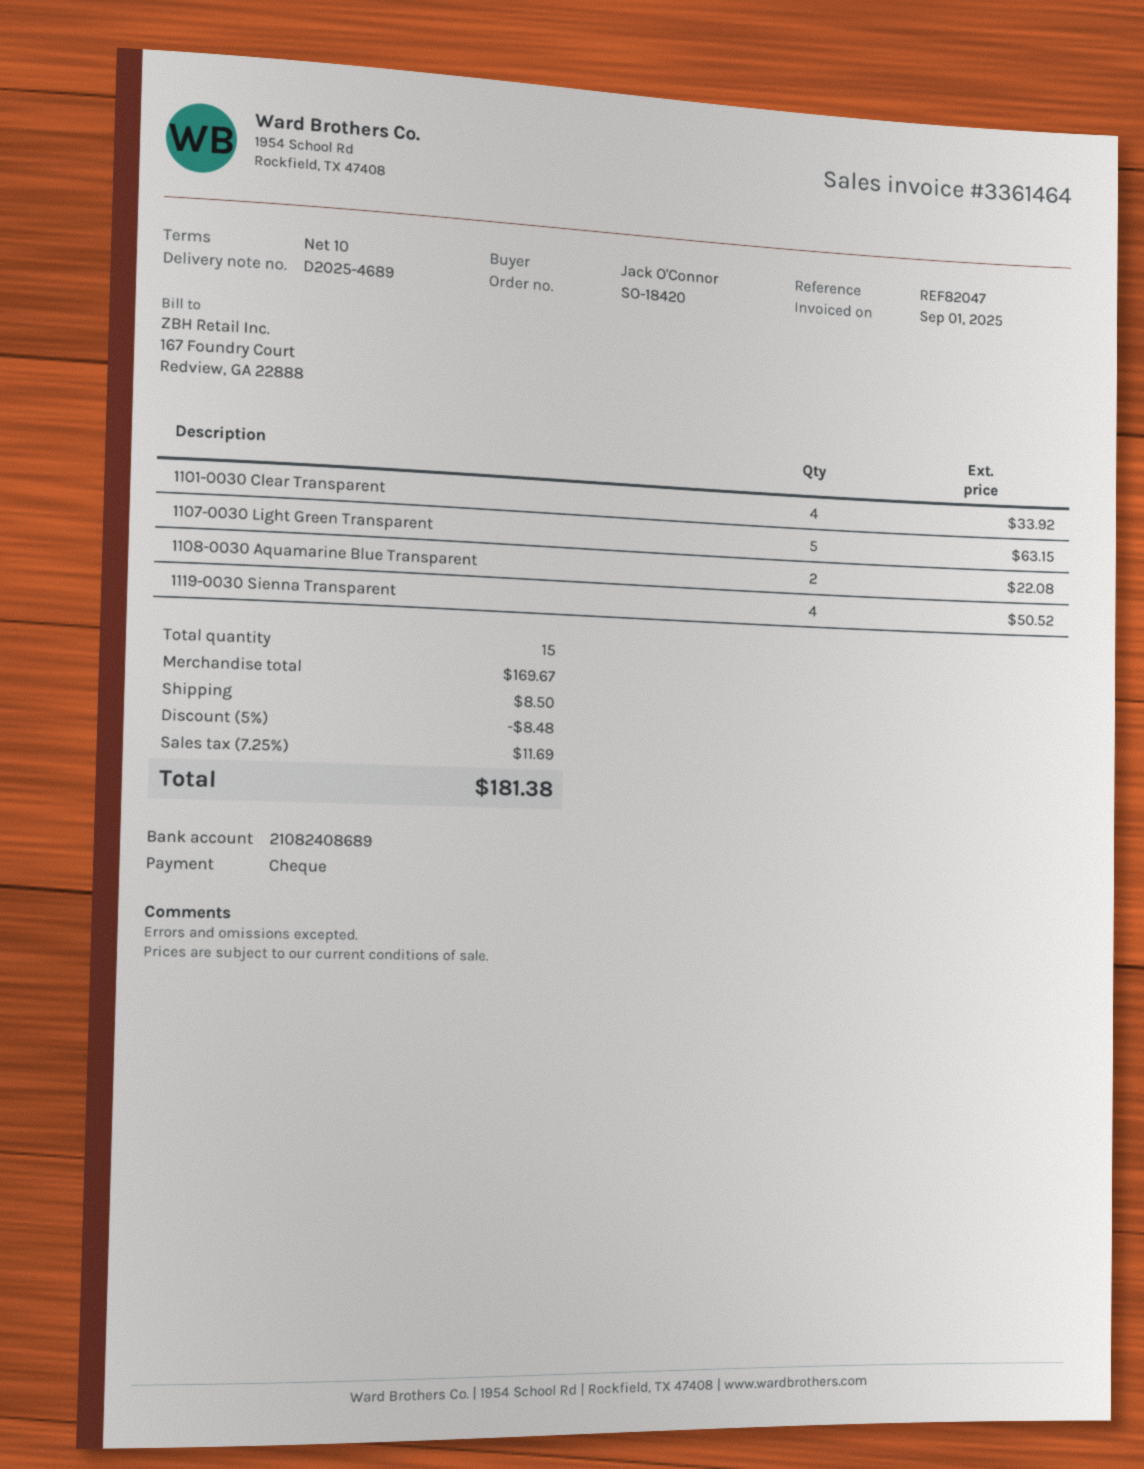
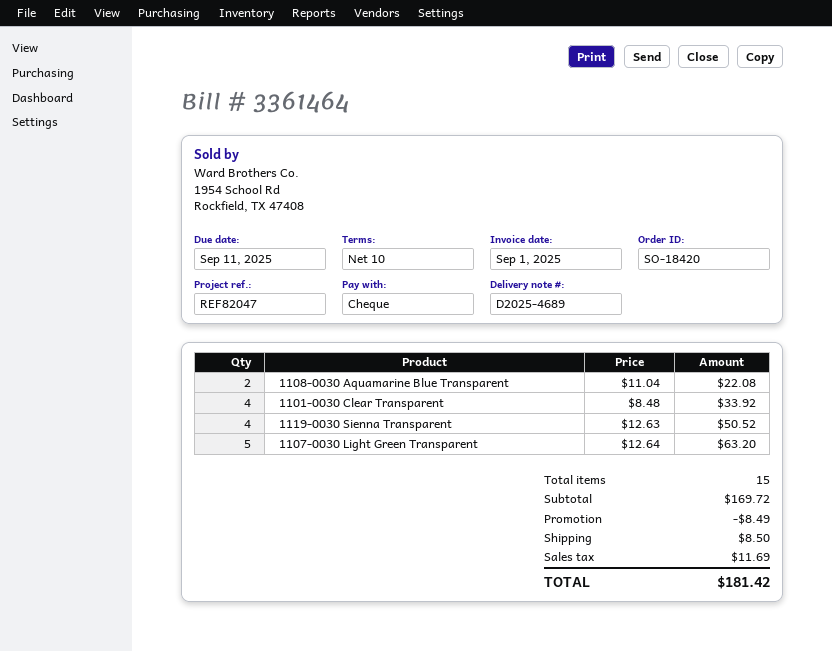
1107-0030 Light Green Transparent: 5 for 63.15 -> 5 for 63.20
subtotal: 169.67 -> 169.72
discount: 8.48 -> 8.49
total: 181.38 -> 181.42

